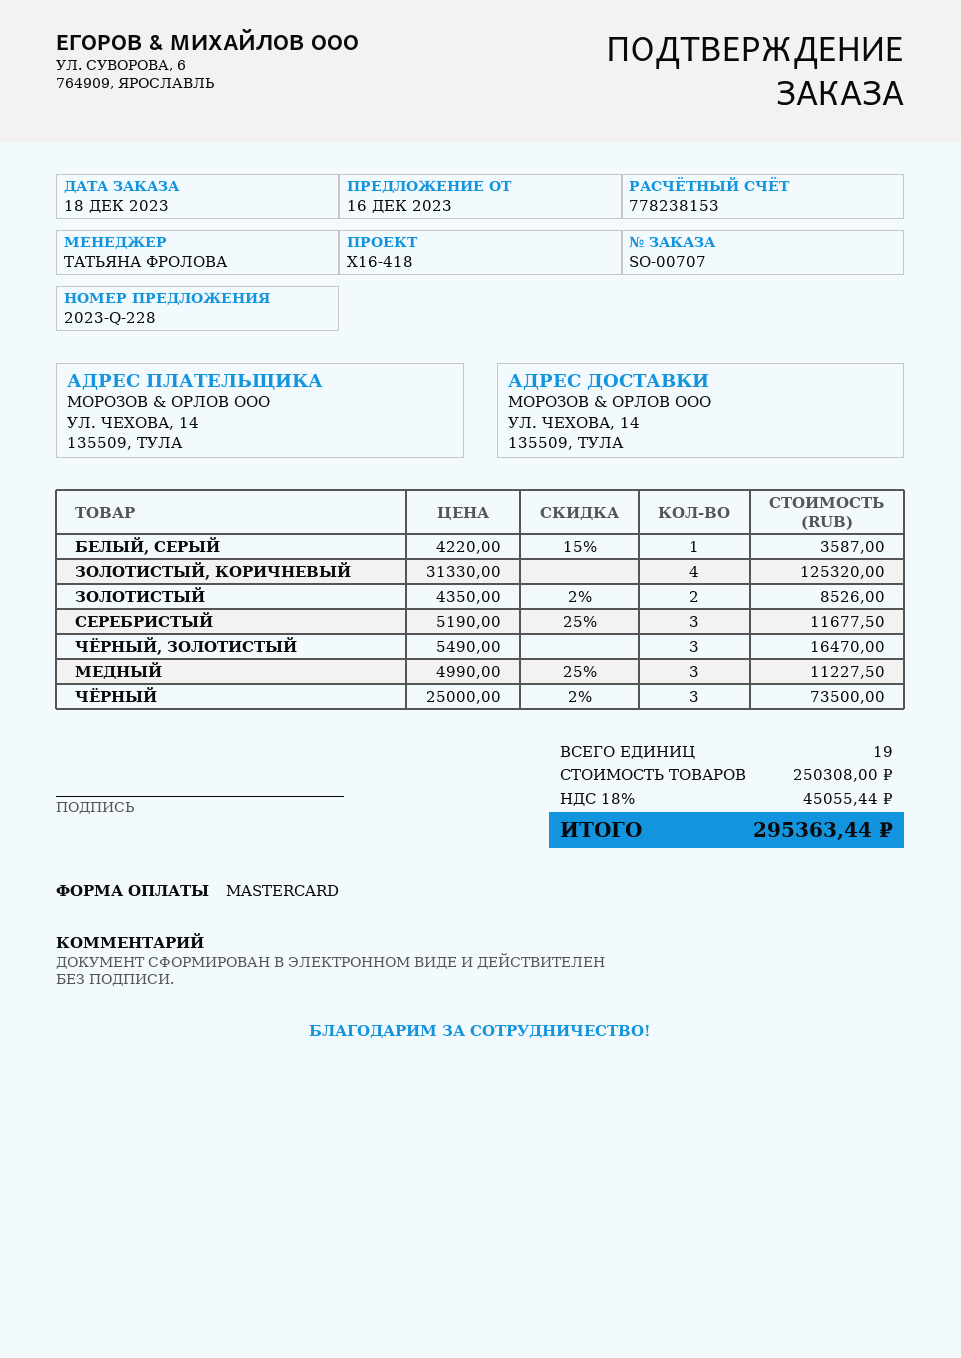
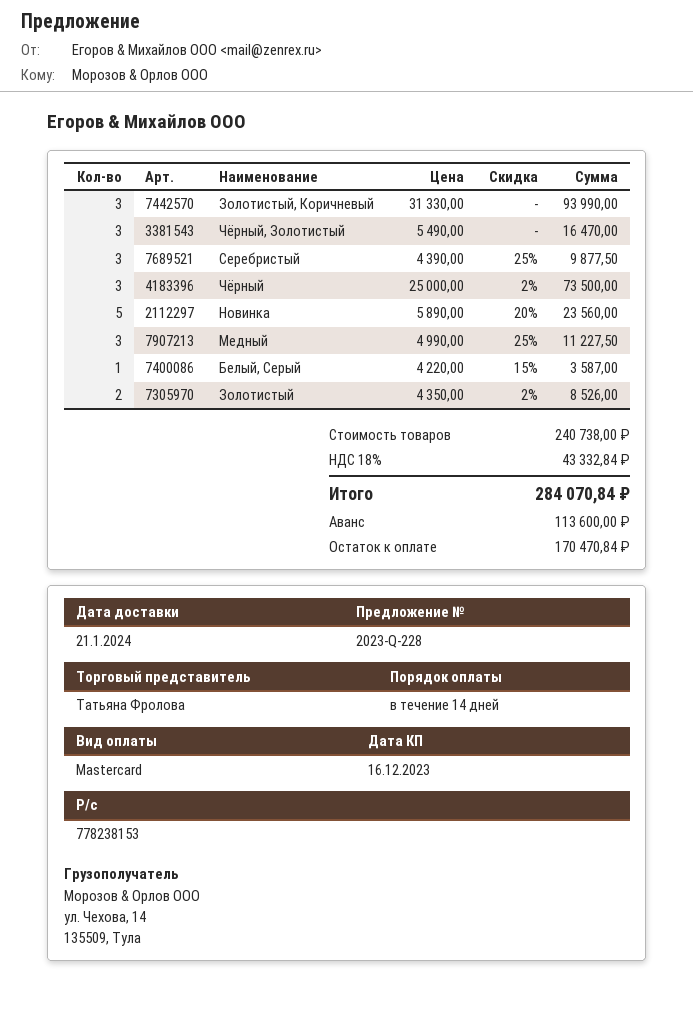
ЗОЛОТИСТЫЙ, КОРИЧНЕВЫЙ: 4 x 31330.00 = 125320.00 -> 3 x 31330.00 = 93990.00
СЕРЕБРИСТЫЙ: 3 x 5190.00 - 25% = 11677.50 -> 3 x 4390.00 - 25% = 9877.50
Новинка: none -> 5 x 5890.00 - 20% = 23560.00
subtotal: 250308.00 -> 240738.00
tax: 18% = 45055.44 -> 18% = 43332.84
total: 295363.44 -> 284070.84

